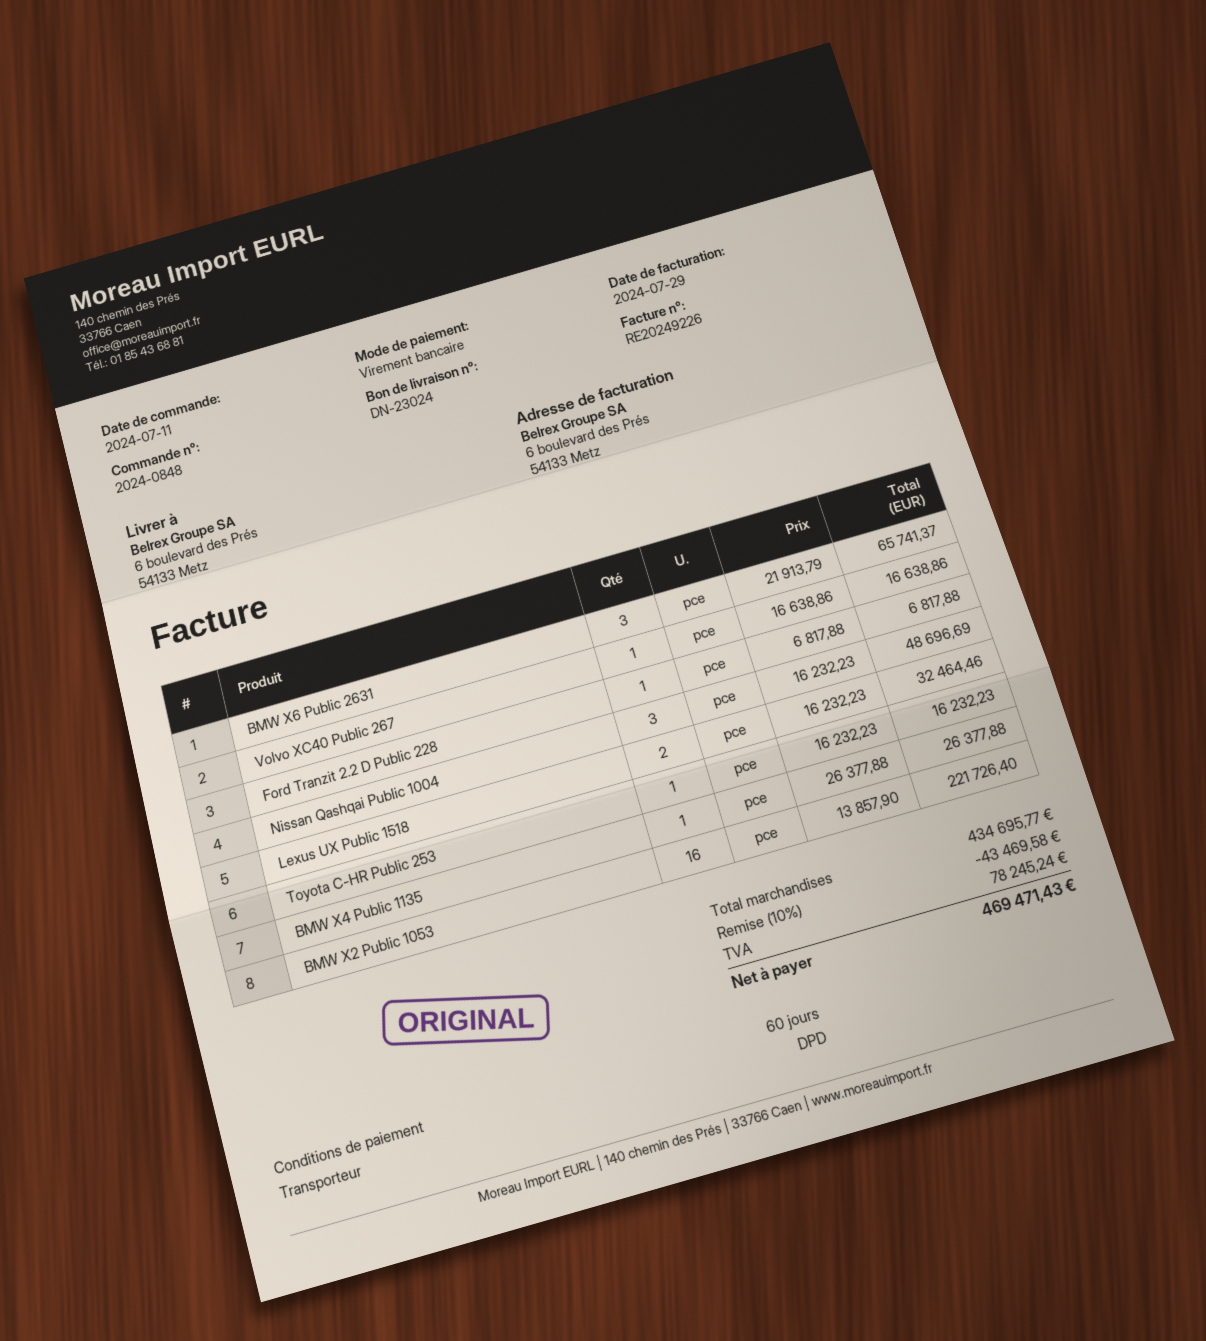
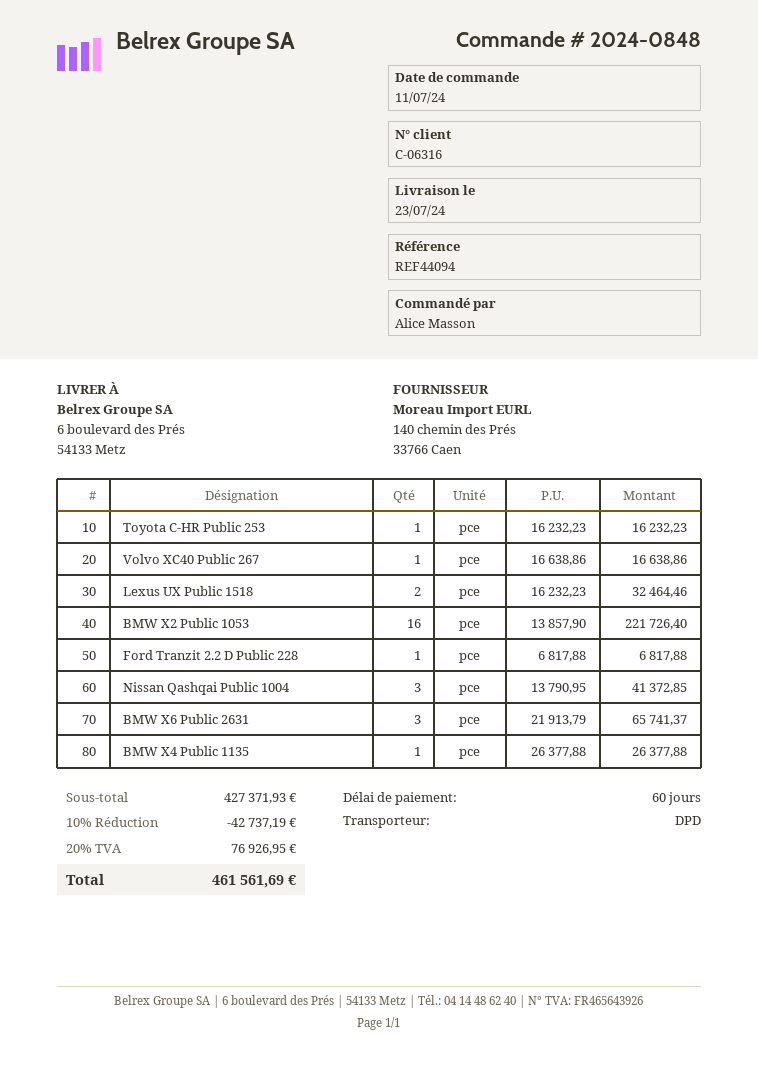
Nissan Qashqai Public 1004: 3 x 16232.23 = 48696.69 -> 3 x 13790.95 = 41372.85
subtotal: 434695.77 -> 427371.93
discount: 10% = 43469.58 -> 10% = 42737.19
tax: 78245.24 -> 76926.95
total: 469471.43 -> 461561.69

